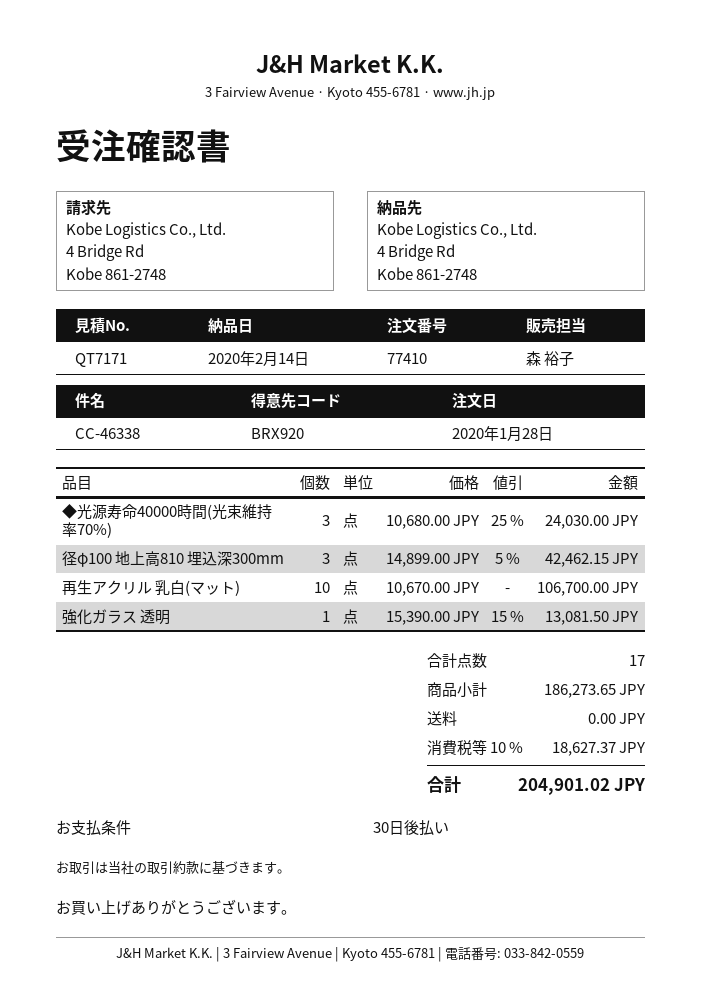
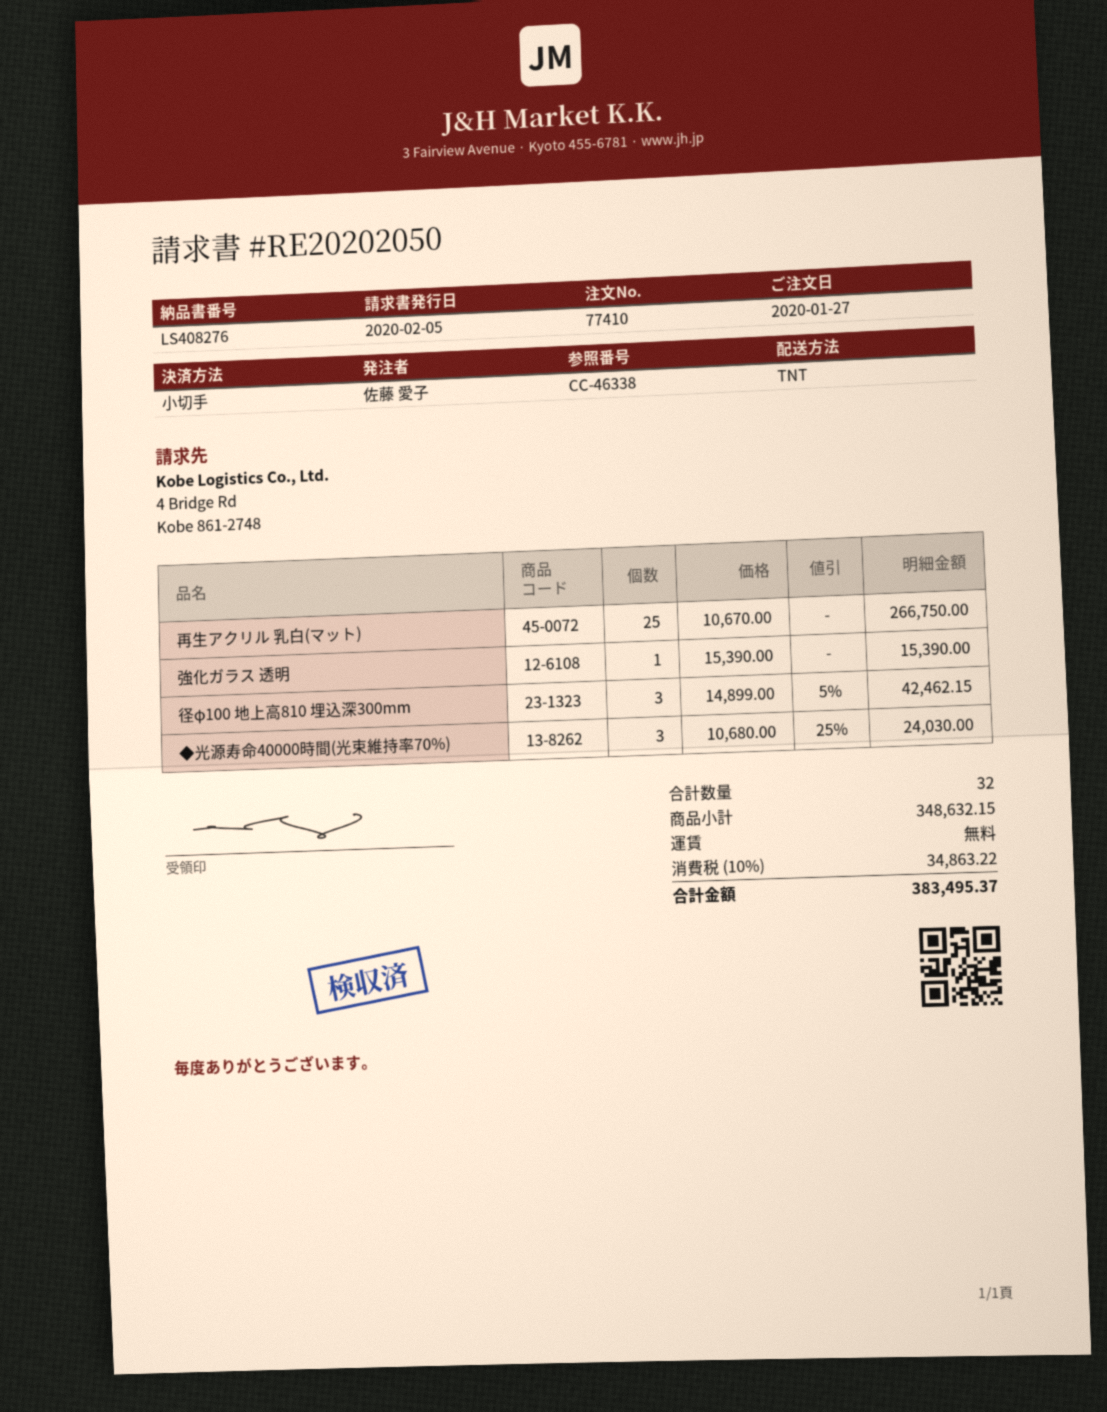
order date: 2020-01-28 -> 2020-01-27
再生アクリル 乳白(マット): 10 x 10670.00 = 106700.00 -> 25 x 10670.00 = 266750.00
強化ガラス 透明: 1 x 15390.00 - 15% = 13081.50 -> 1 x 15390.00 = 15390.00
total quantity: 17 -> 32
subtotal: 186273.65 -> 348632.15
tax: 10% = 18627.37 -> 10% = 34863.22
total: 204901.02 -> 383495.37

